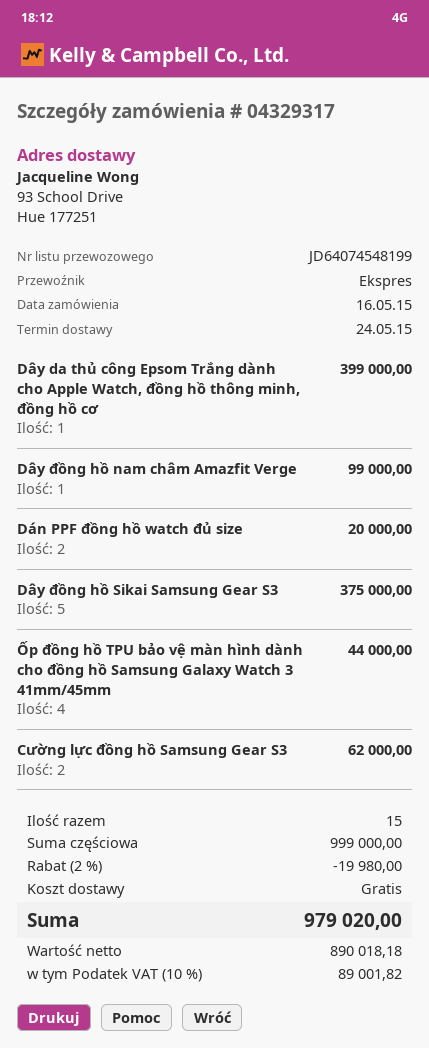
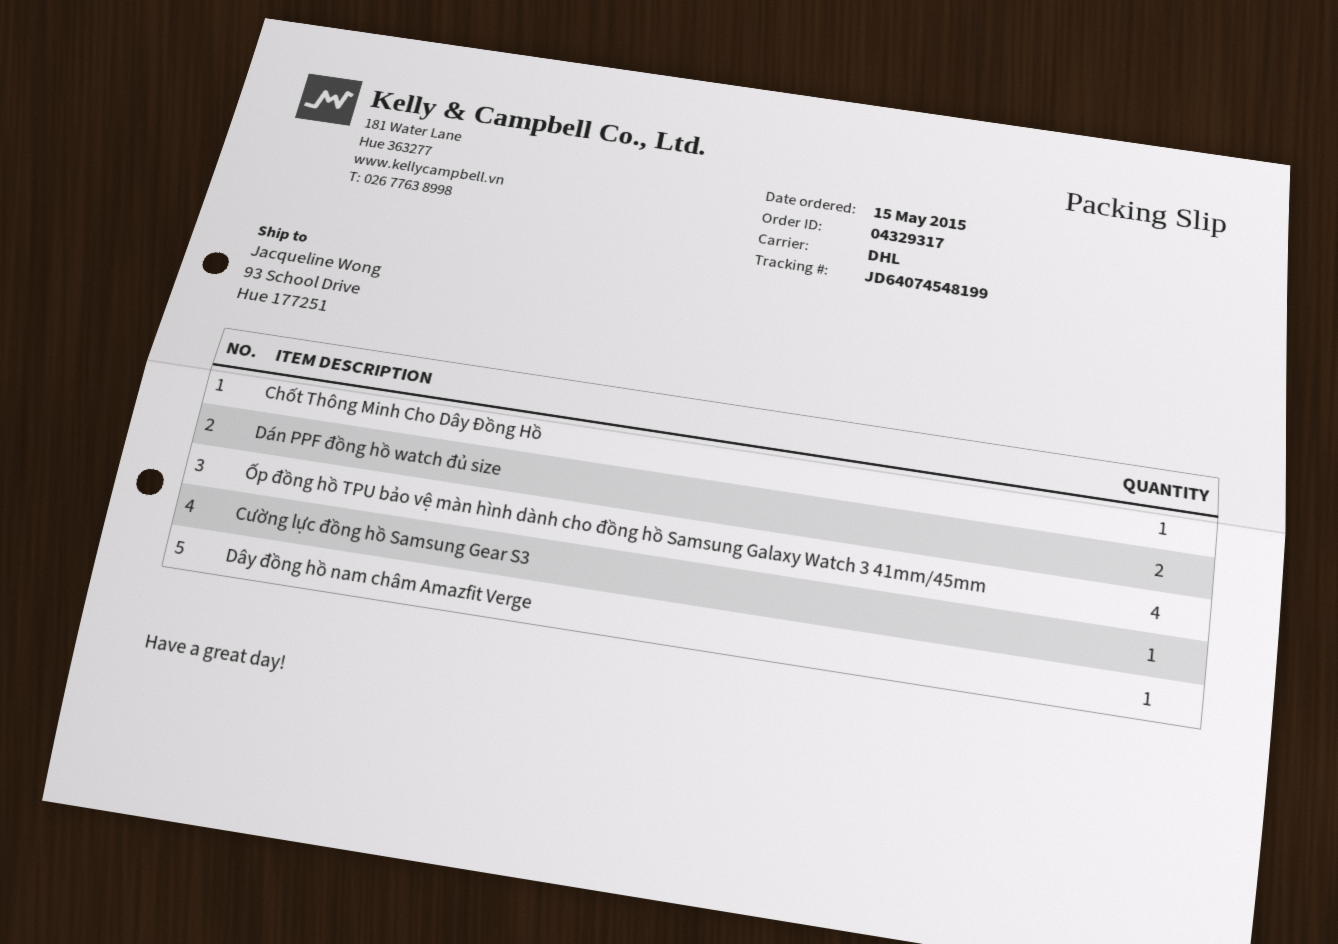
order date: 2015-05-16 -> 2015-05-15
shipping method: express -> DHL
Dây da thủ công Epsom Trắng dành cho Apple Watch, đồng hồ thông minh, đồng hồ cơ: 1 -> none
Dây đồng hồ Sikai Samsung Gear S3: 5 -> none
Cường lực đồng hồ Samsung Gear S3: 2 -> 1
Chốt Thông Minh Cho Dây Đồng Hồ: none -> 1

